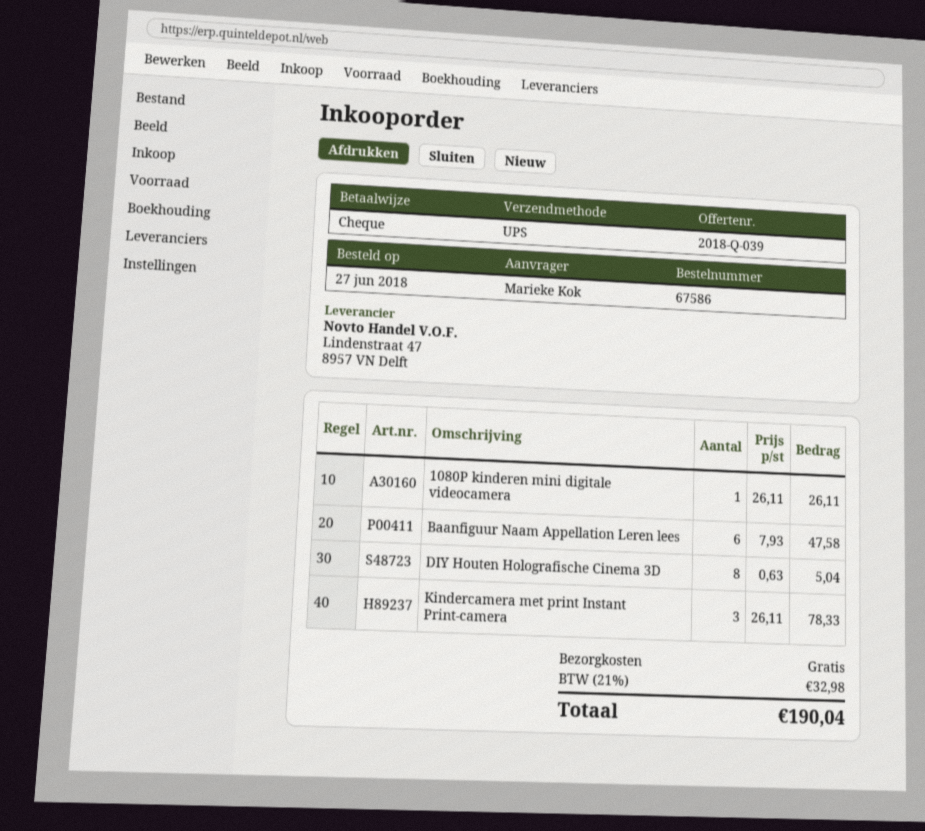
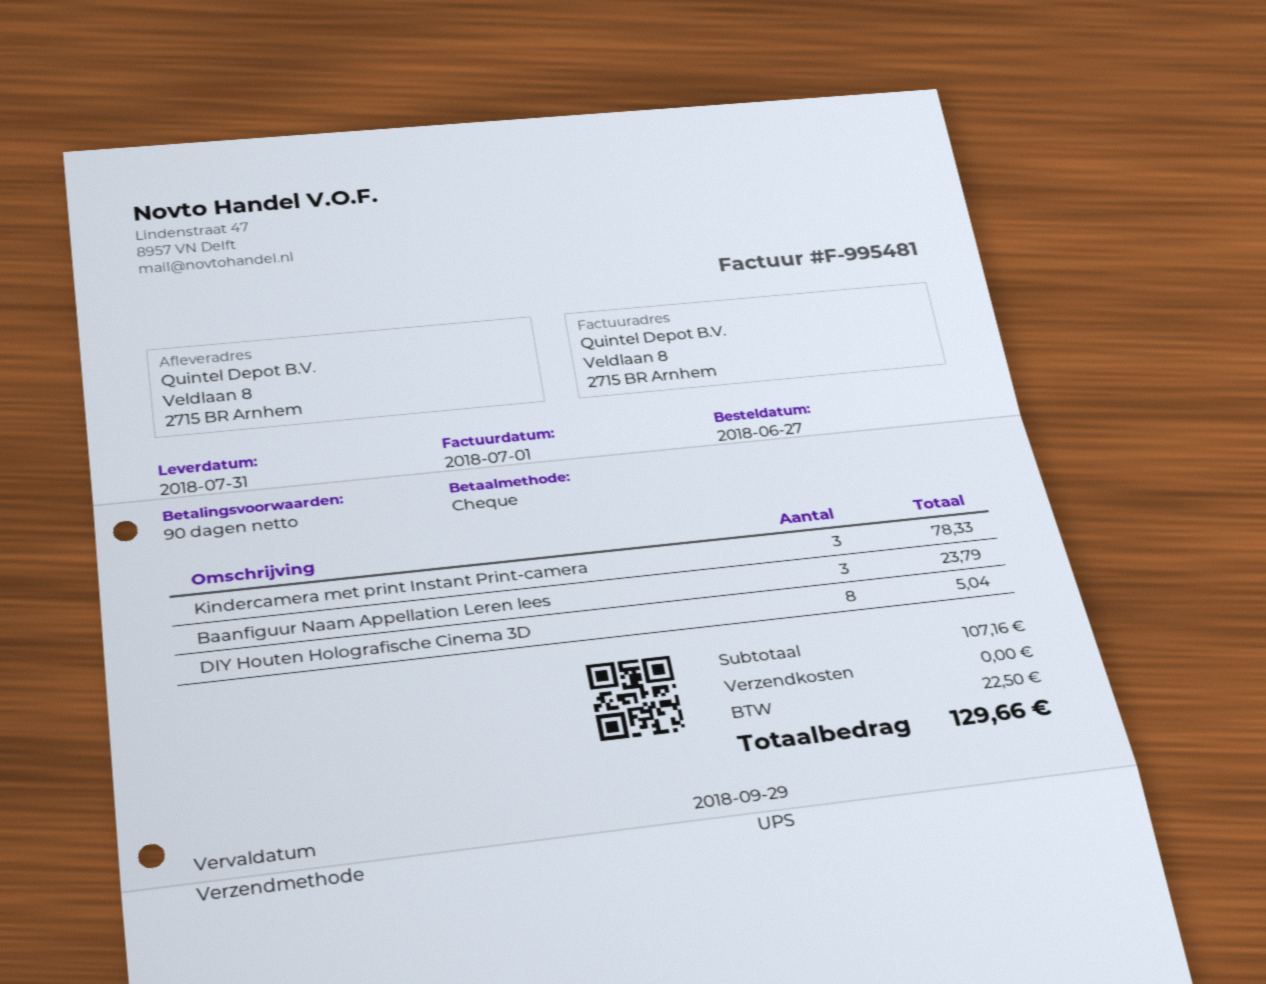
1080P kinderen mini digitale videocamera: 1 for 26.11 -> none
Baanfiguur Naam Appellation Leren lees: 6 for 47.58 -> 3 for 23.79
tax: 32.98 -> 22.50
total: 190.04 -> 129.66

